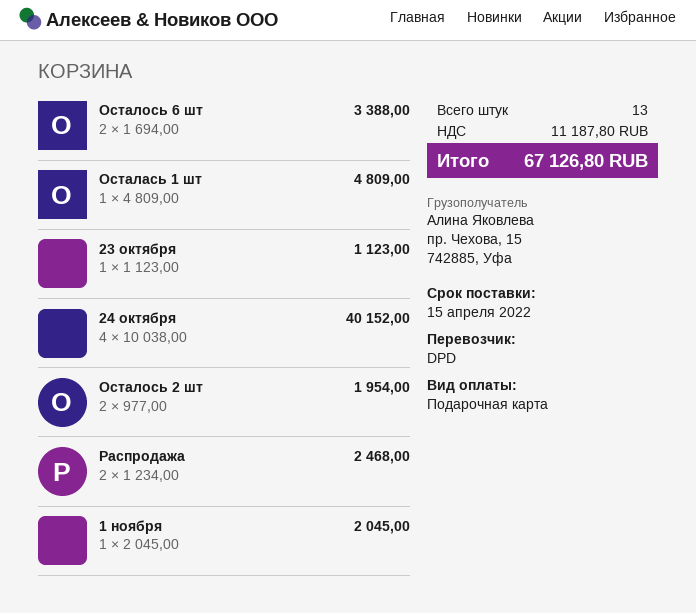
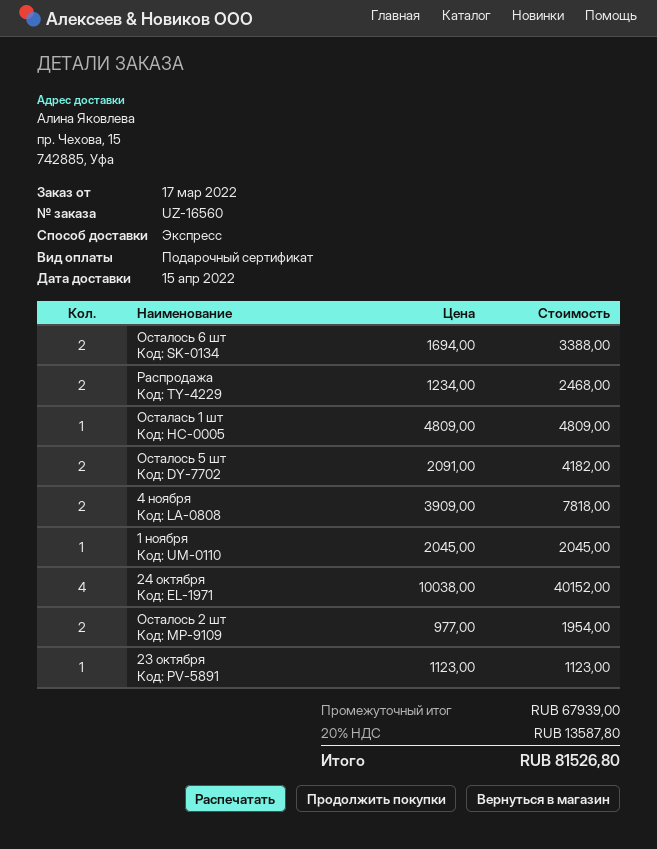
shipping method: DPD -> express
Осталось 5 шт: none -> 2 x 2091.00 = 4182.00
4 ноября: none -> 2 x 3909.00 = 7818.00
tax: 11187.80 -> 13587.80
total: 67126.80 -> 81526.80

